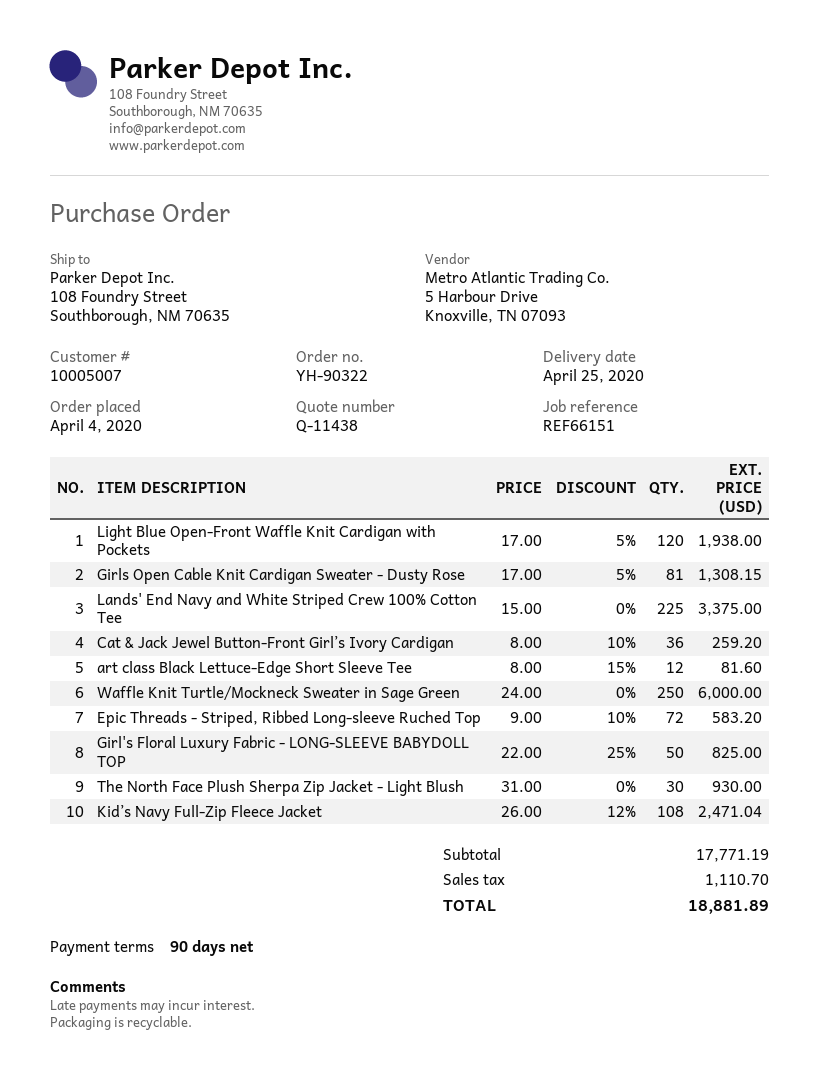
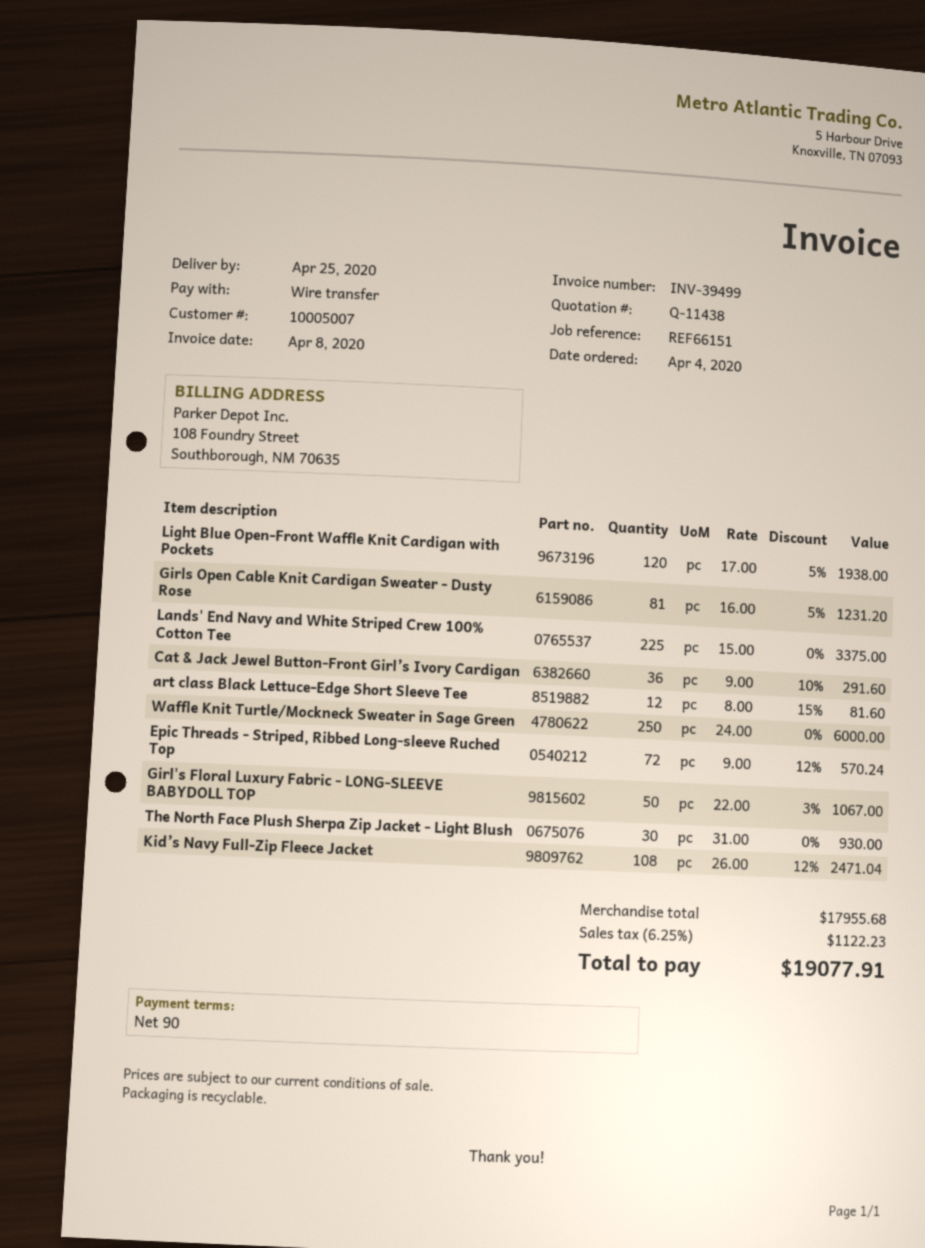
Girls Open Cable Knit Cardigan Sweater - Dusty Rose: 81 x 17.00 - 5% = 1308.15 -> 81 x 16.00 - 5% = 1231.20
Cat & Jack Jewel Button-Front Girl’s Ivory Cardigan: 36 x 8.00 - 10% = 259.20 -> 36 x 9.00 - 10% = 291.60
Epic Threads - Striped, Ribbed Long-sleeve Ruched Top: 72 x 9.00 - 10% = 583.20 -> 72 x 9.00 - 12% = 570.24
Girl's Floral Luxury Fabric - LONG-SLEEVE BABYDOLL TOP: 50 x 22.00 - 25% = 825.00 -> 50 x 22.00 - 3% = 1067.00
subtotal: 17771.19 -> 17955.68
tax: 1110.70 -> 1122.23
total: 18881.89 -> 19077.91

